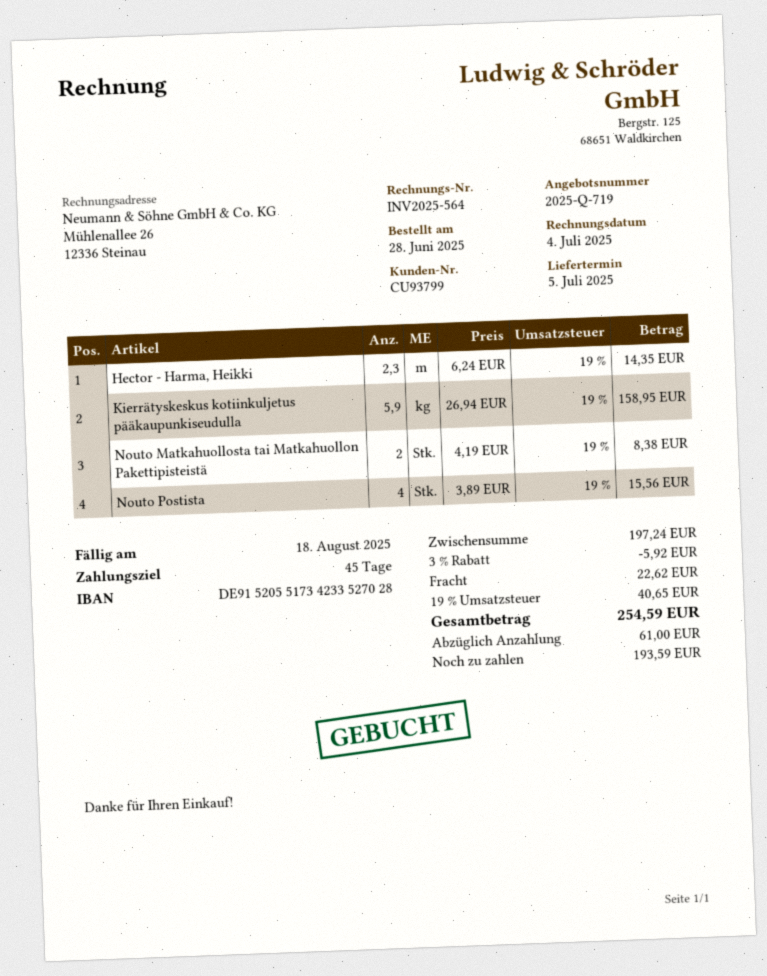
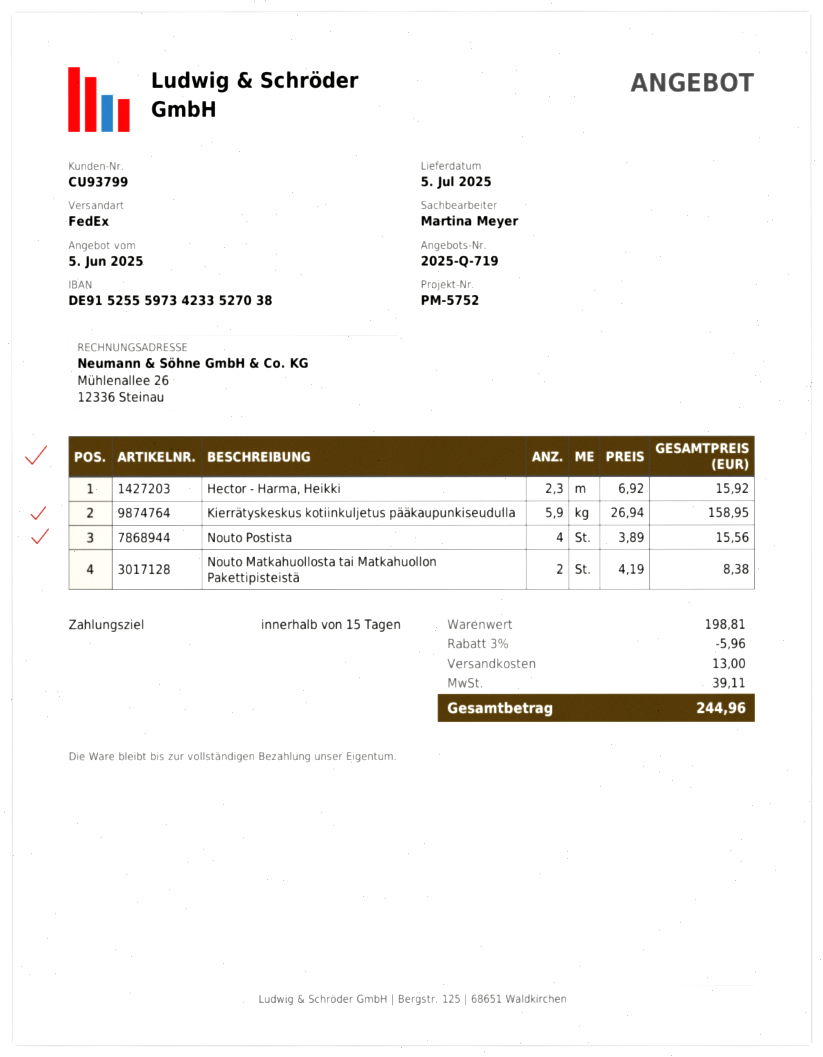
payment terms: 45 days -> 15 days
bank account: DE91520551734233527028 -> DE91525559734233527038
Hector - Harma, Heikki: 2.3 x 6.24 = 14.35 -> 2.3 x 6.92 = 15.92
subtotal: 197.24 -> 198.81
discount: 3% = 5.92 -> 3% = 5.96
shipping: 22.62 -> 13.00
tax: 40.65 -> 39.11
total: 254.59 -> 244.96

